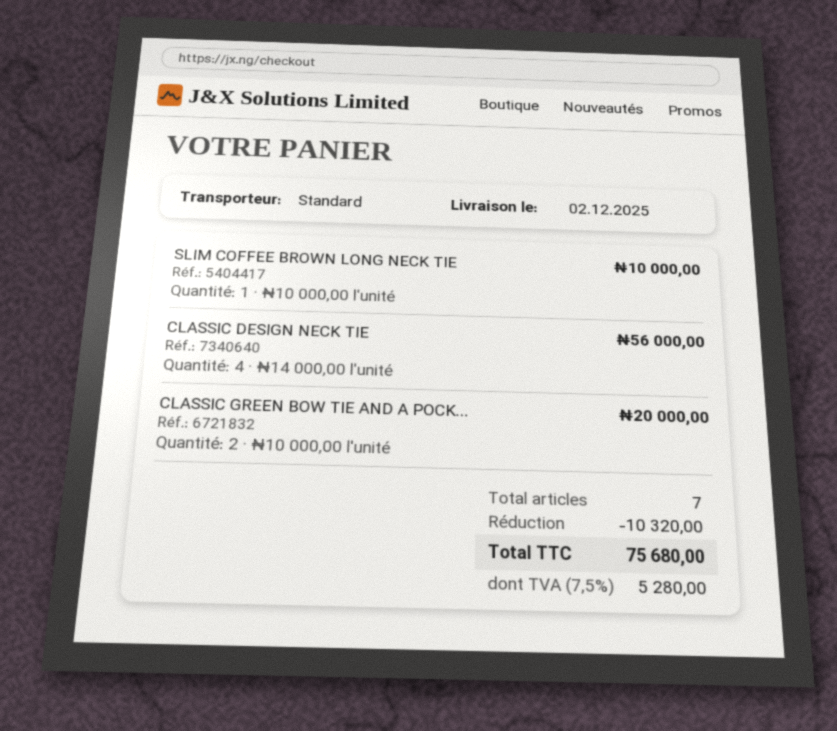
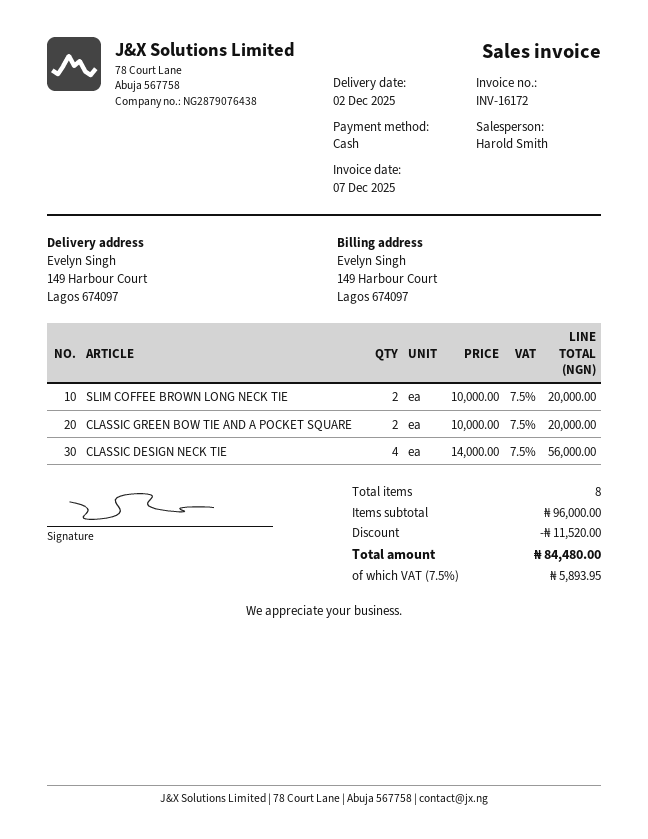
SLIM COFFEE BROWN LONG NECK TIE: 1 x 10000.00 = 10000.00 -> 2 x 10000.00 = 20000.00
total quantity: 7 -> 8
discount: 10320.00 -> 11520.00
tax: 7.5% = 5280.00 -> 7.5% = 5893.95
total: 75680.00 -> 84480.00

